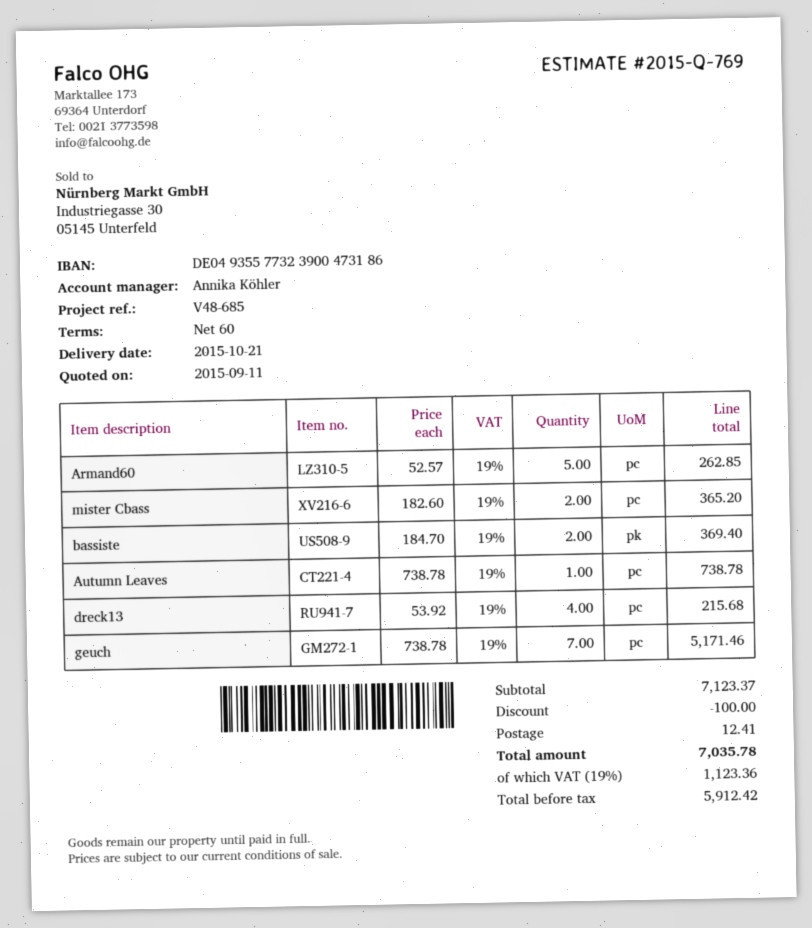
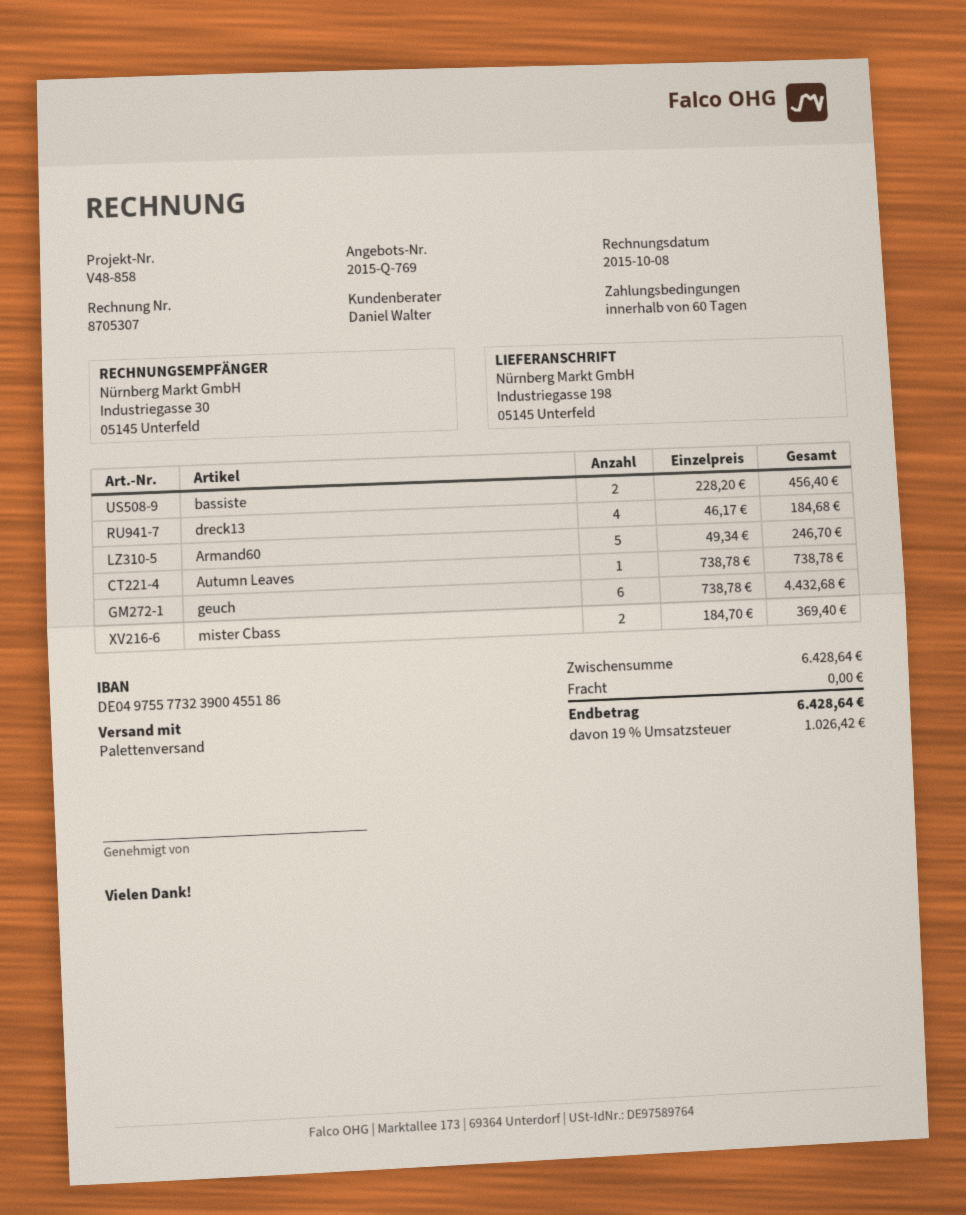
reference: V48-685 -> V48-858
sales rep: Annika Köhler -> Daniel Walter
bank account: DE04935577323900473186 -> DE04975577323900455186
Armand60: 5 x 52.57 = 262.85 -> 5 x 49.34 = 246.70
mister Cbass: 2 x 182.60 = 365.20 -> 2 x 184.70 = 369.40
bassiste: 2 x 184.70 = 369.40 -> 2 x 228.20 = 456.40
dreck13: 4 x 53.92 = 215.68 -> 4 x 46.17 = 184.68
geuch: 7 x 738.78 = 5171.46 -> 6 x 738.78 = 4432.68
subtotal: 7123.37 -> 6428.64
discount: 100.00 -> none
shipping: 12.41 -> 0.00
tax: 19% = 1123.36 -> 19% = 1026.42
total: 7035.78 -> 6428.64

